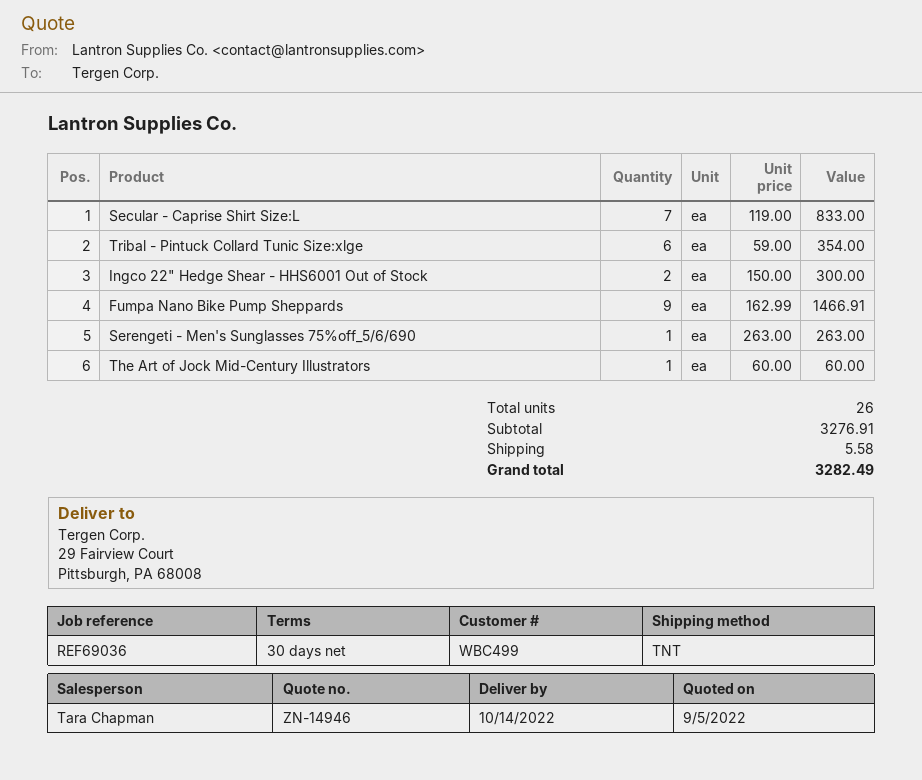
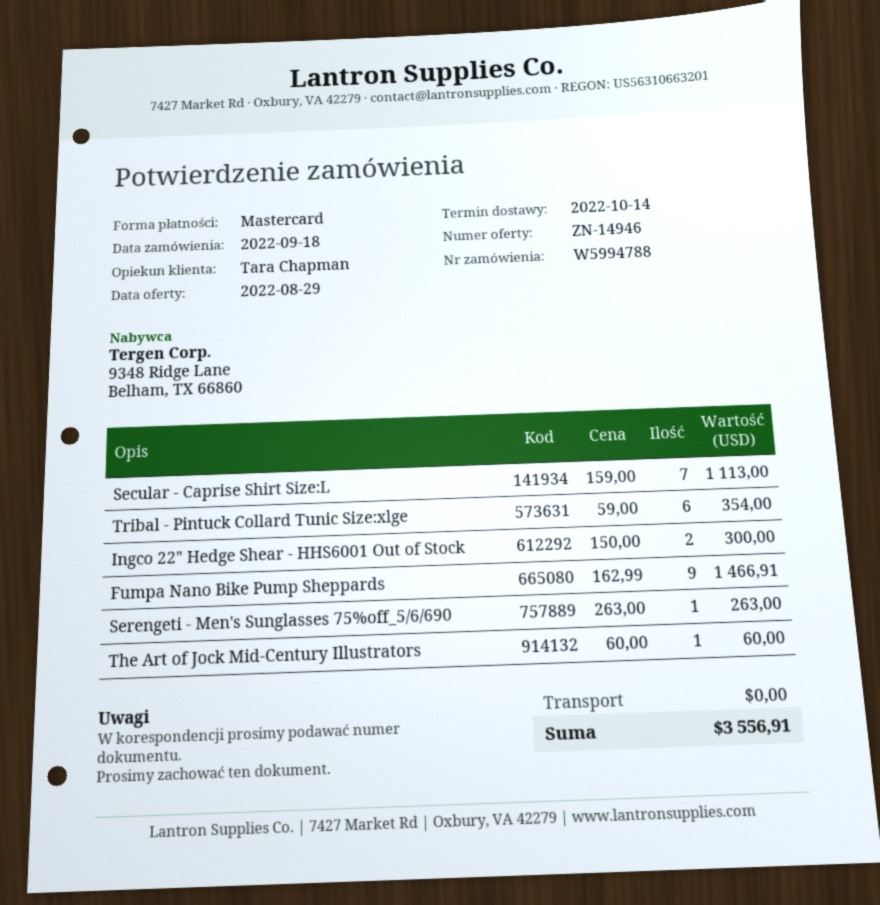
quote date: 2022-09-05 -> 2022-08-29
Secular - Caprise Shirt Size:L: 7 x 119.00 = 833.00 -> 7 x 159.00 = 1113.00
shipping: 5.58 -> 0.00
total: 3282.49 -> 3556.91

